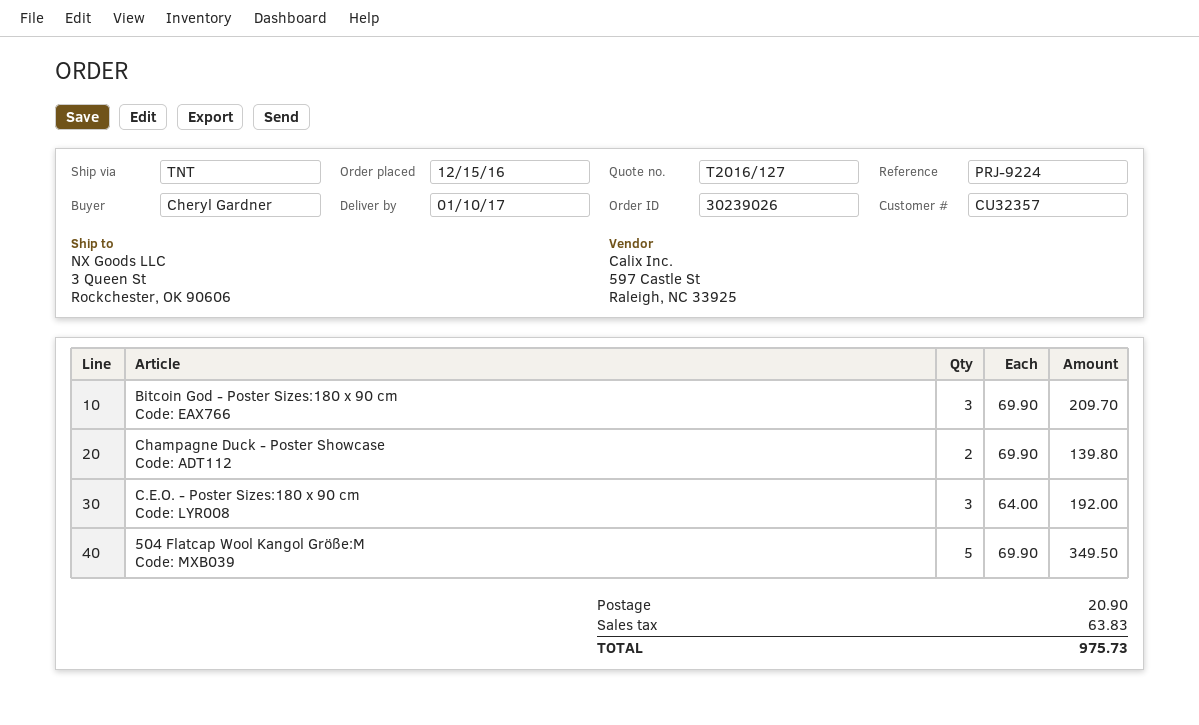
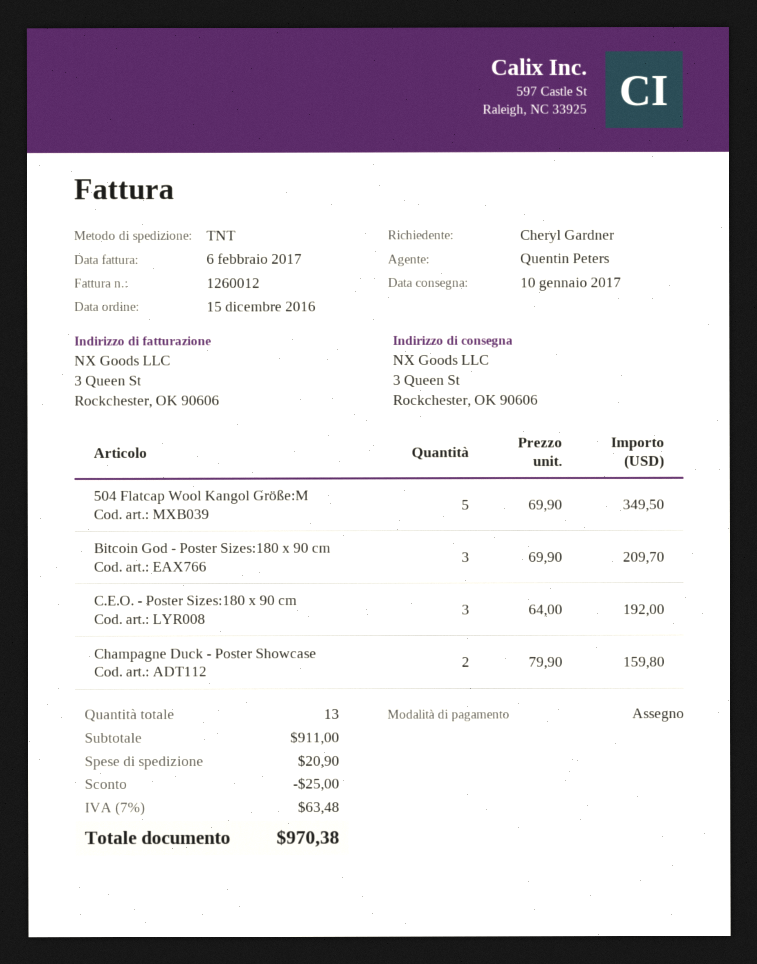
Champagne Duck - Poster Showcase: 2 x 69.90 = 139.80 -> 2 x 79.90 = 159.80
discount: none -> 25.00
tax: 63.83 -> 63.48
total: 975.73 -> 970.38

